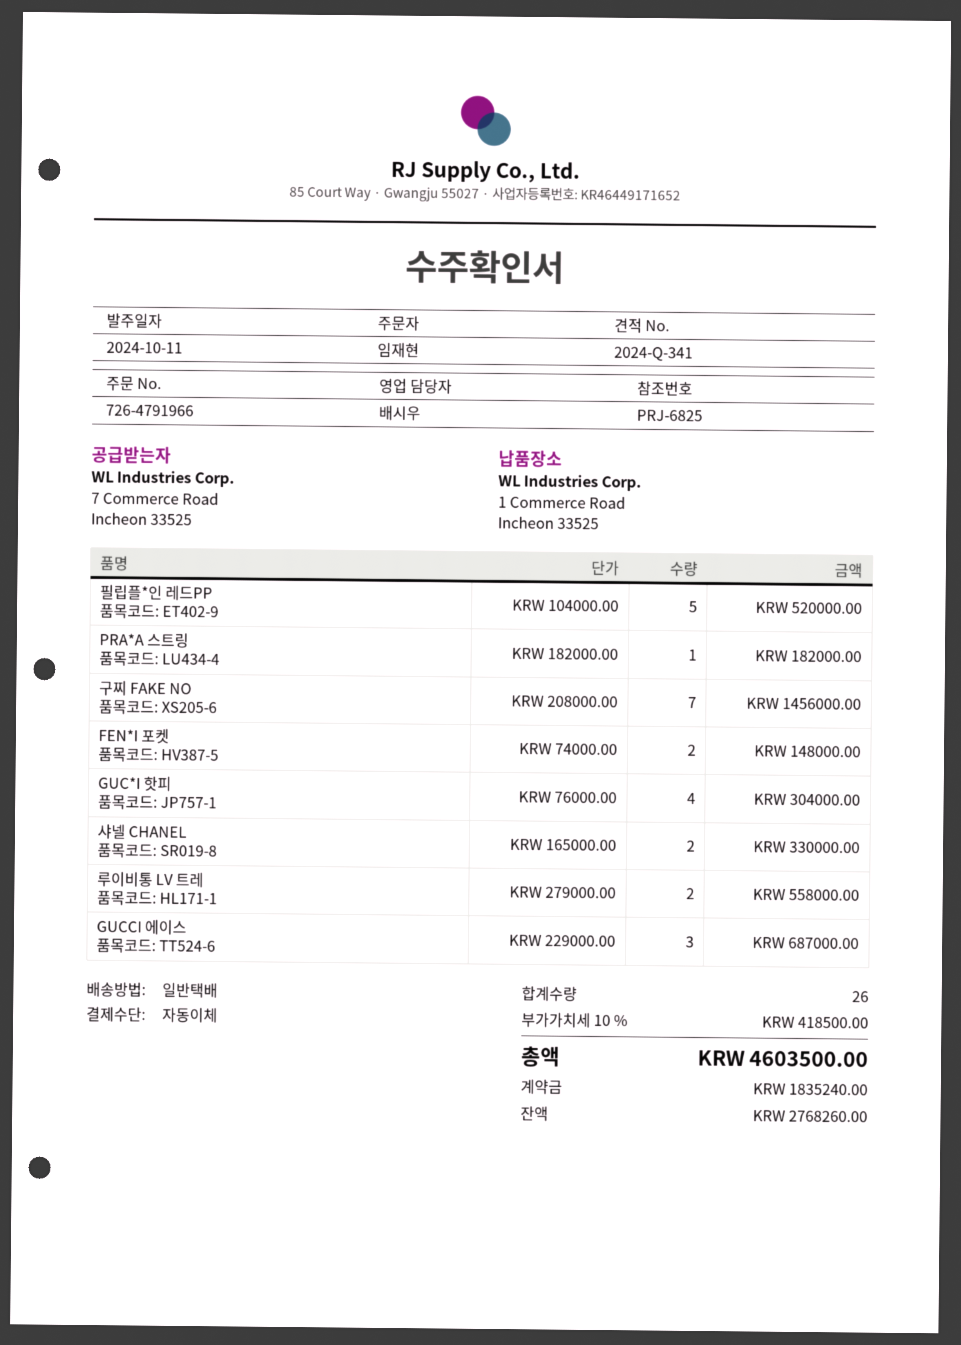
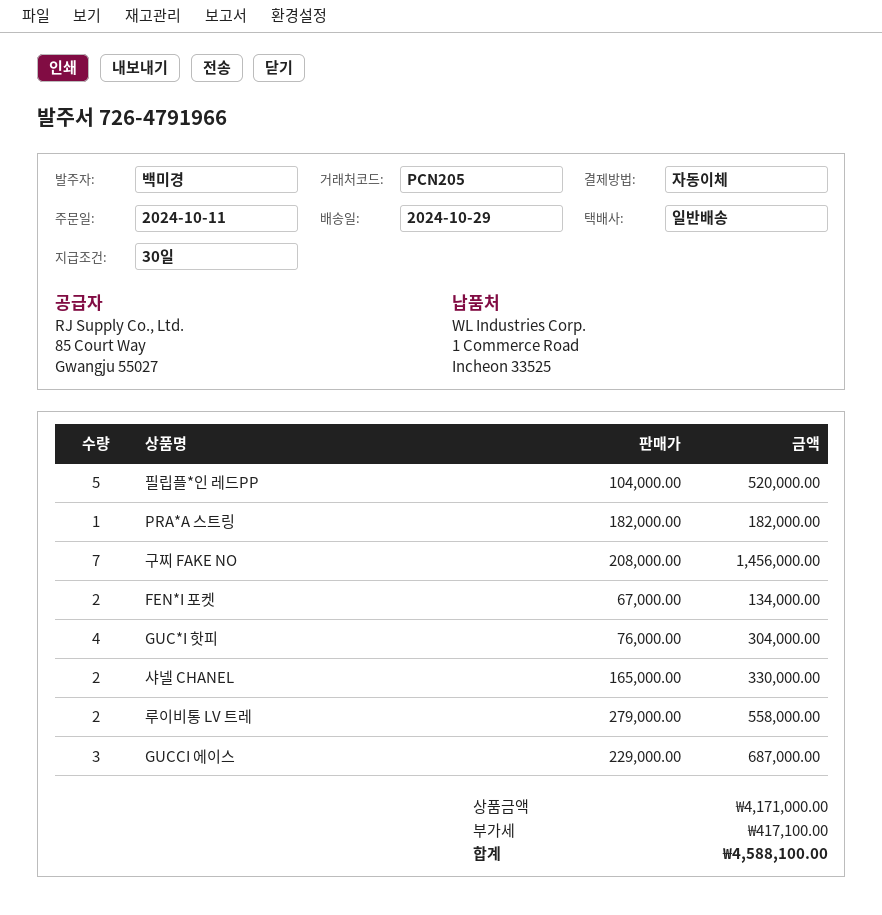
ordered by: 임재현 -> 백미경
FEN*I 포켓: 2 x 74000.00 = 148000.00 -> 2 x 67000.00 = 134000.00
tax: 418500.00 -> 417100.00
total: 4603500.00 -> 4588100.00

